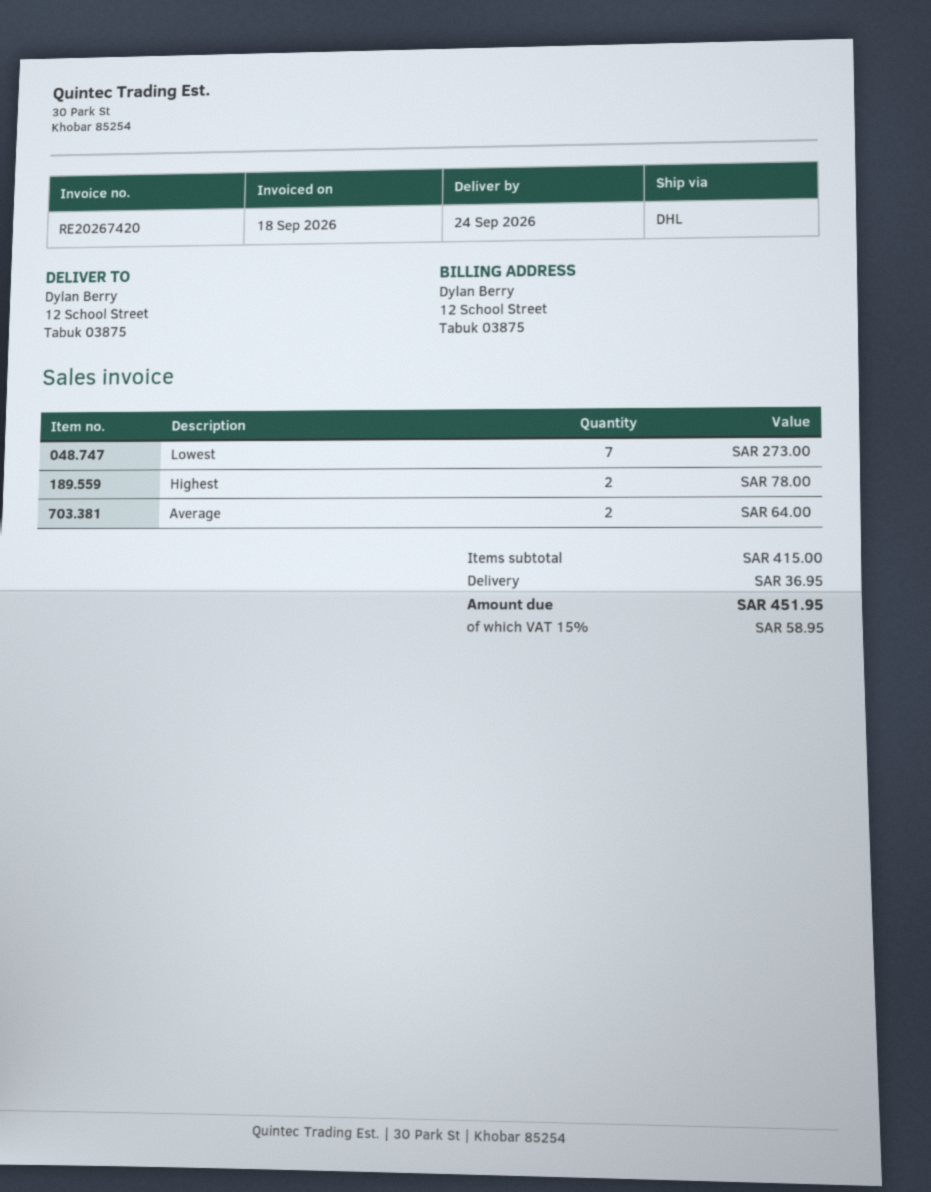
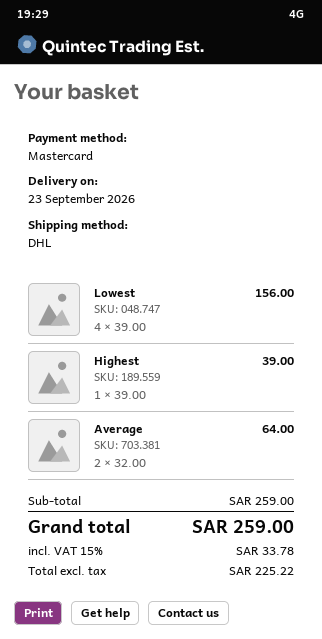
delivery date: 2026-09-24 -> 2026-09-23
Lowest: 7 for 273.00 -> 4 for 156.00
Highest: 2 for 78.00 -> 1 for 39.00
subtotal: 415.00 -> 259.00
shipping: 36.95 -> none
tax: 15% = 58.95 -> 15% = 33.78
total: 451.95 -> 259.00

